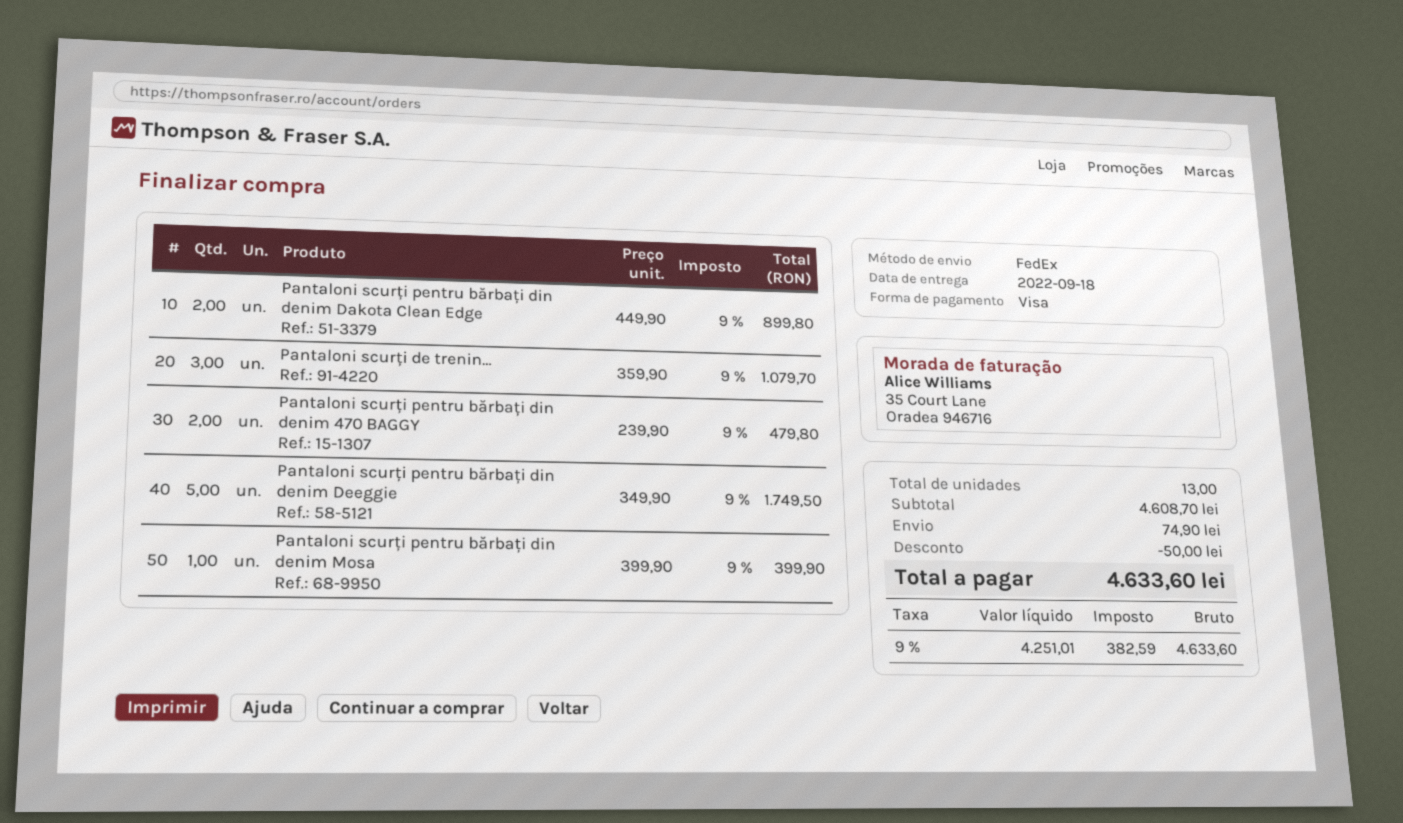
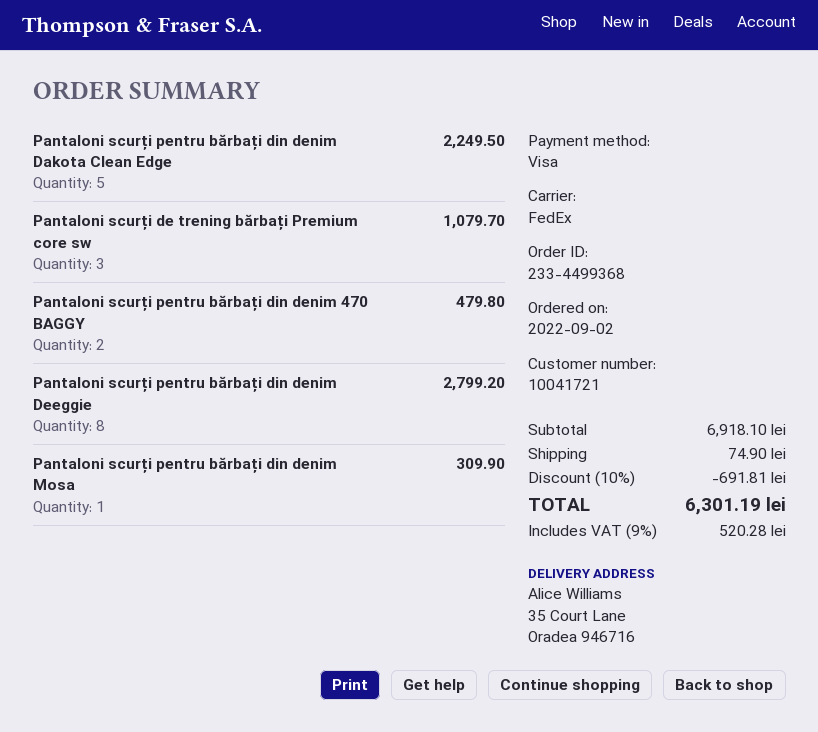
Pantaloni scurți pentru bărbați din denim Dakota Clean Edge: 2 for 899.80 -> 5 for 2249.50
Pantaloni scurți pentru bărbați din denim Deeggie: 5 for 1749.50 -> 8 for 2799.20
Pantaloni scurți pentru bărbați din denim Mosa: 1 for 399.90 -> 1 for 309.90
subtotal: 4608.70 -> 6918.10
discount: 50.00 -> 691.81
tax: 9% = 382.59 -> 9% = 520.28
total: 4633.60 -> 6301.19

